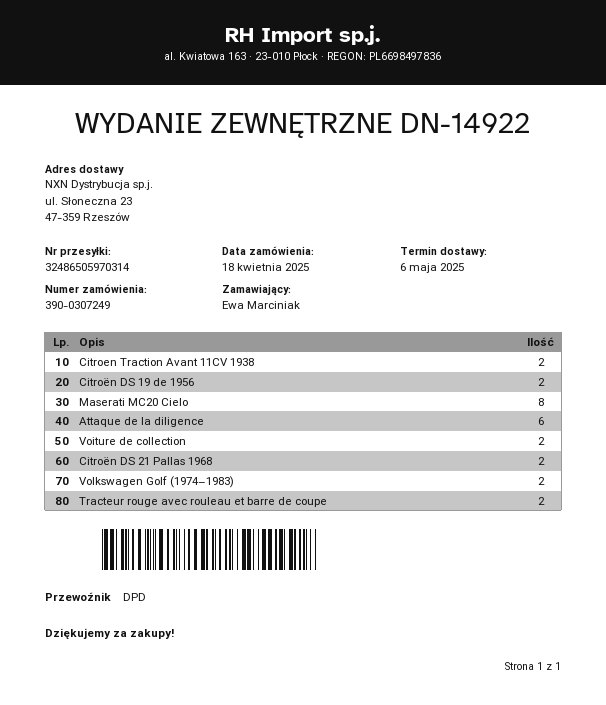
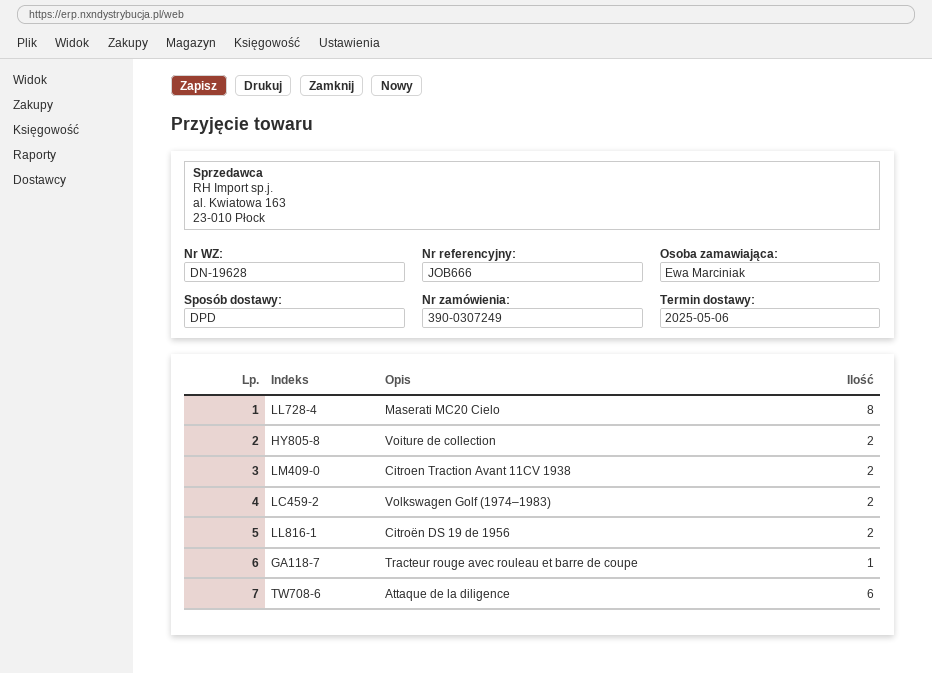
delivery note number: DN-14922 -> DN-19628
Citroën DS 21 Pallas 1968: 2 -> none
Tracteur rouge avec rouleau et barre de coupe: 2 -> 1

